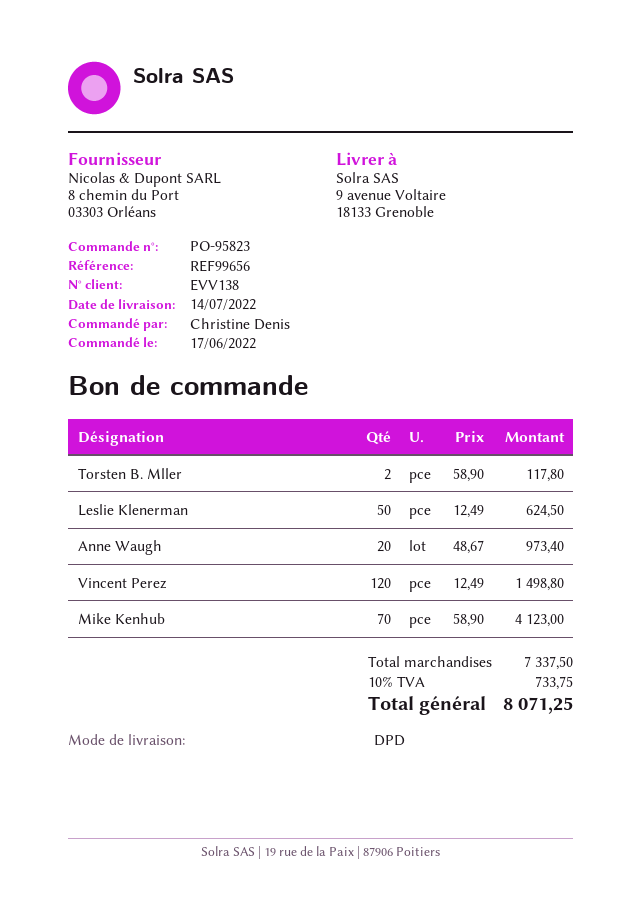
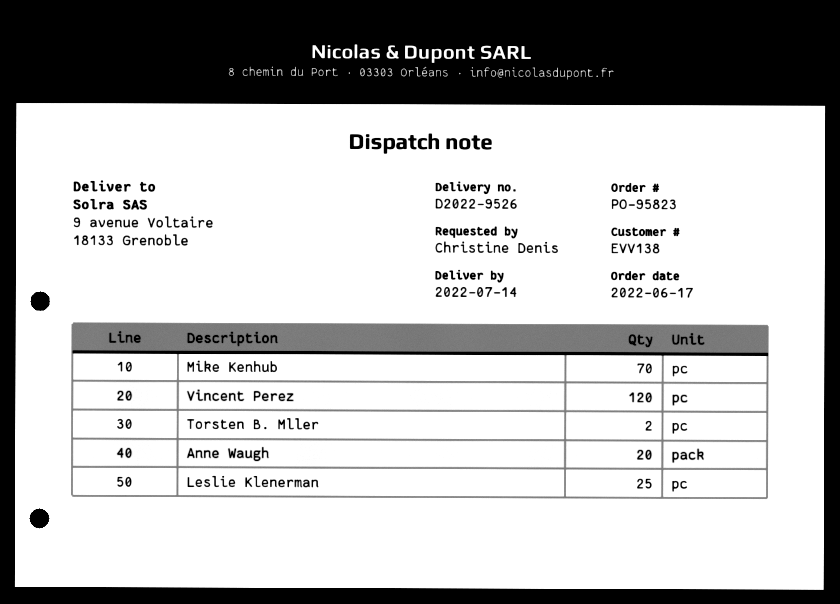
Leslie Klenerman: 50 -> 25

